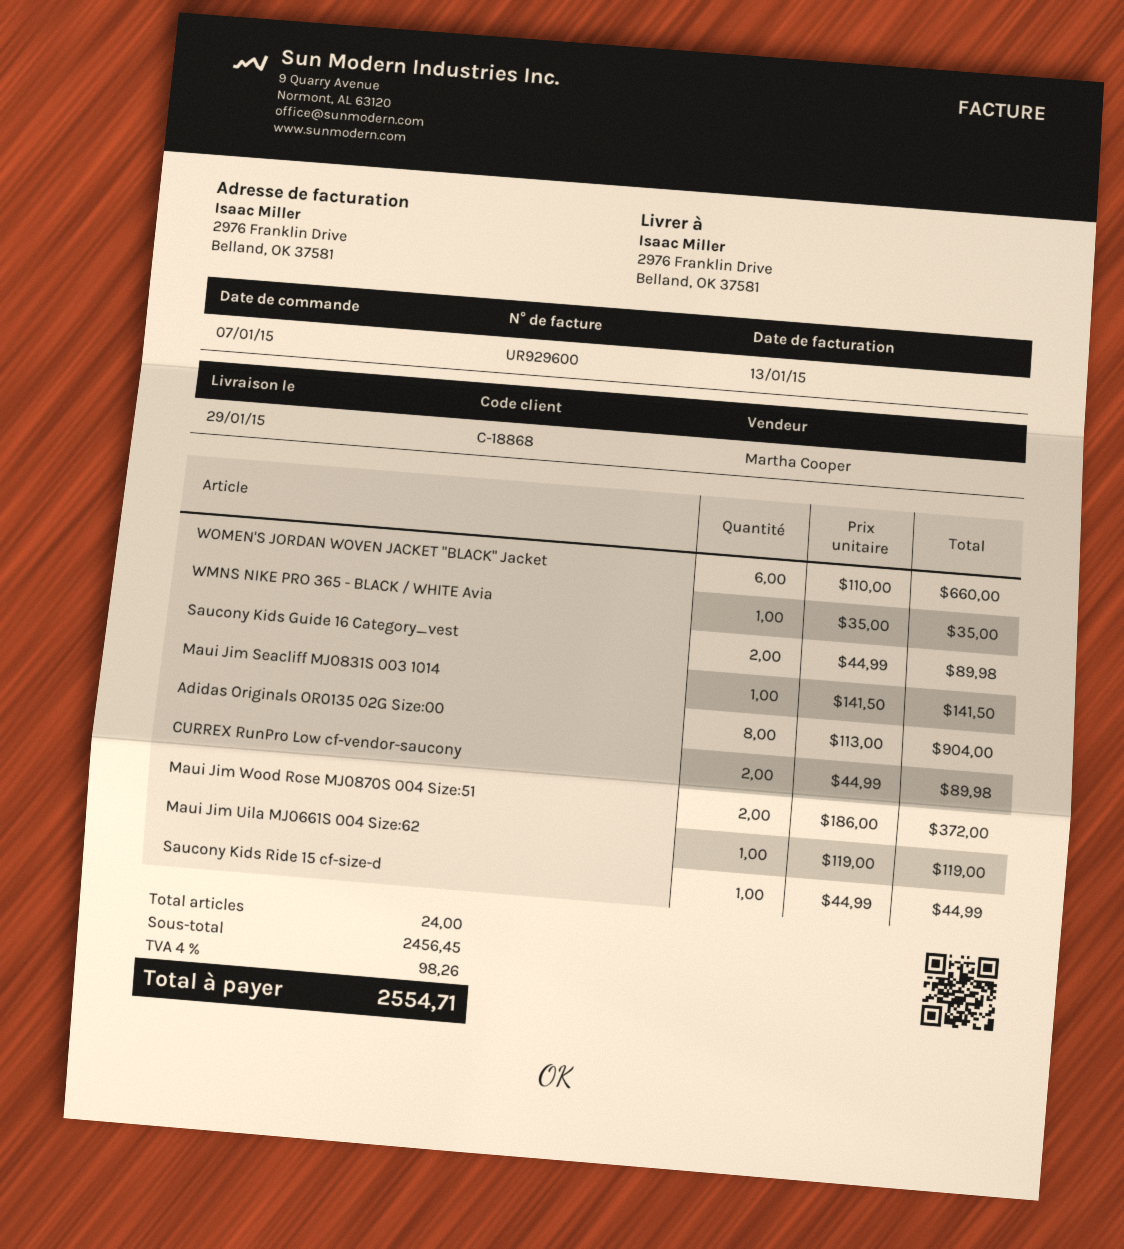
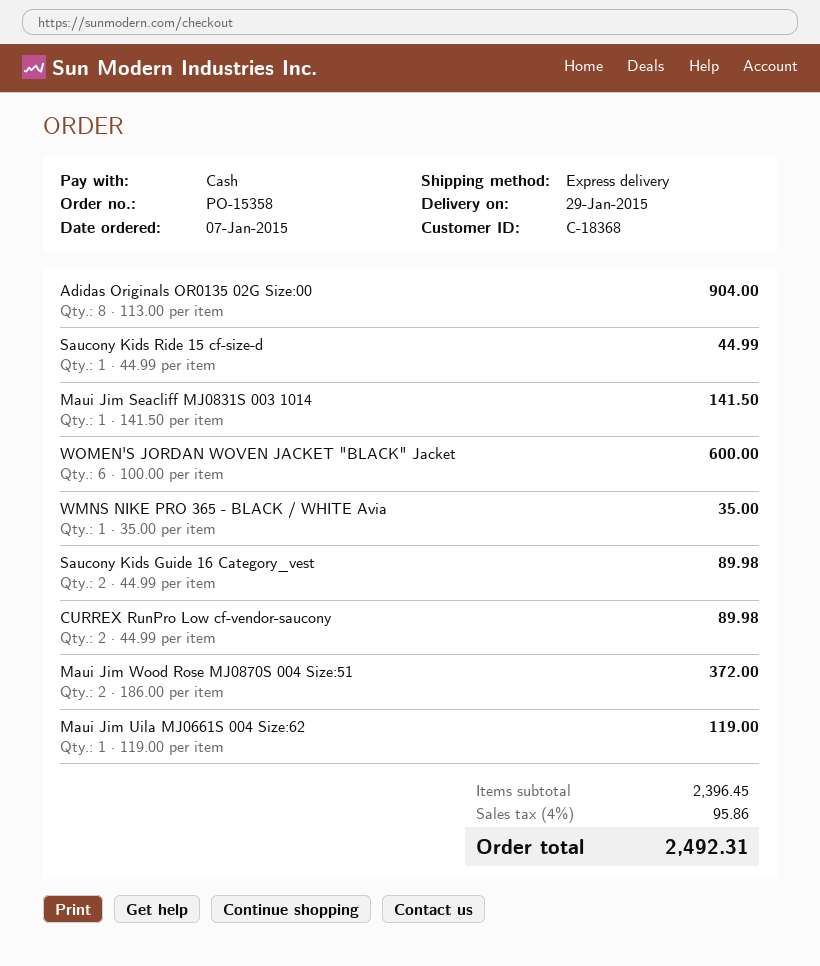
customer number: C-18868 -> C-18368
WOMEN'S JORDAN WOVEN JACKET "BLACK" Jacket: 6 x 110.00 = 660.00 -> 6 x 100.00 = 600.00
subtotal: 2456.45 -> 2396.45
tax: 4% = 98.26 -> 4% = 95.86
total: 2554.71 -> 2492.31

